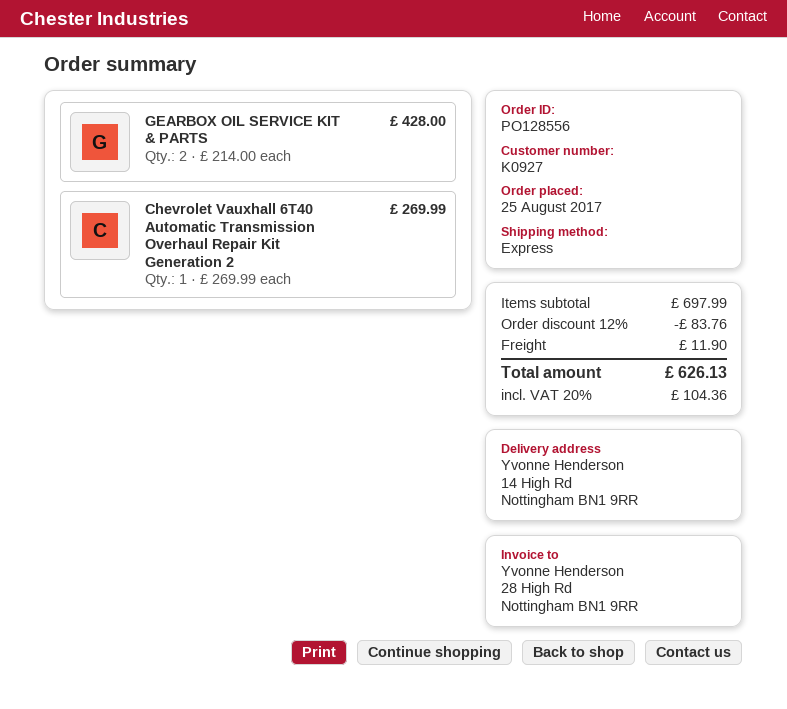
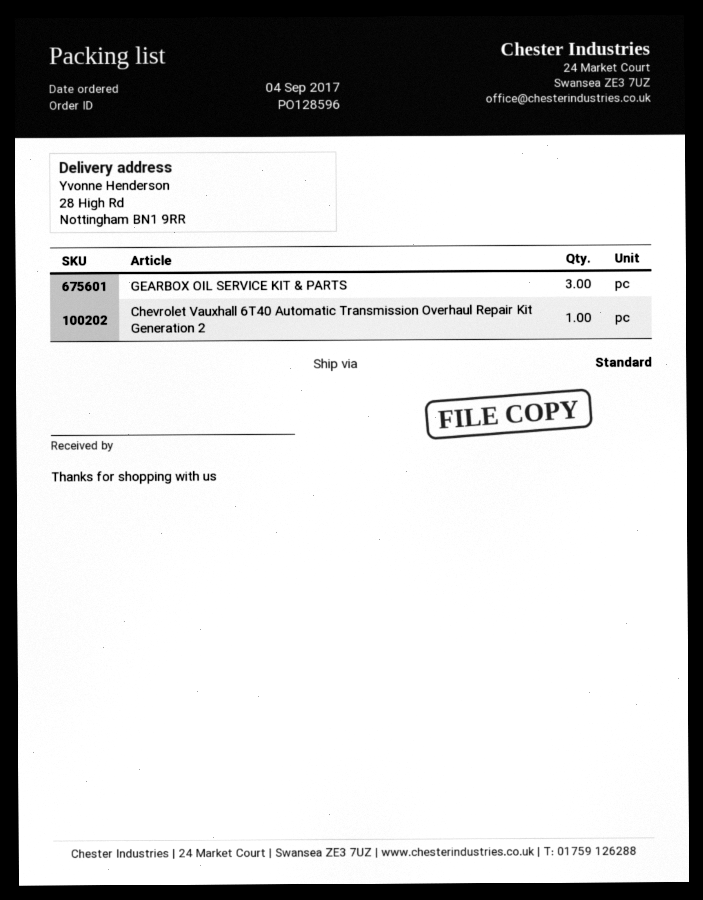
order number: PO128556 -> PO128596
order date: 2017-08-25 -> 2017-09-04
shipping method: express -> standard
ship to: 14 High Rd, Nottingham BN1 9RR -> 28 High Rd, Nottingham BN1 9RR
GEARBOX OIL SERVICE KIT & PARTS: 2 -> 3

